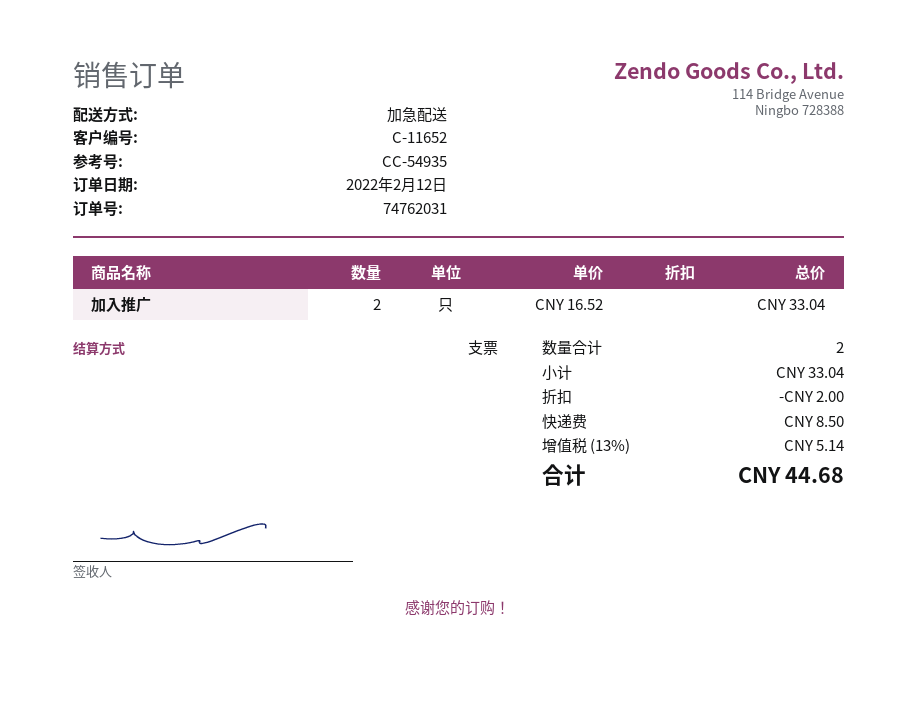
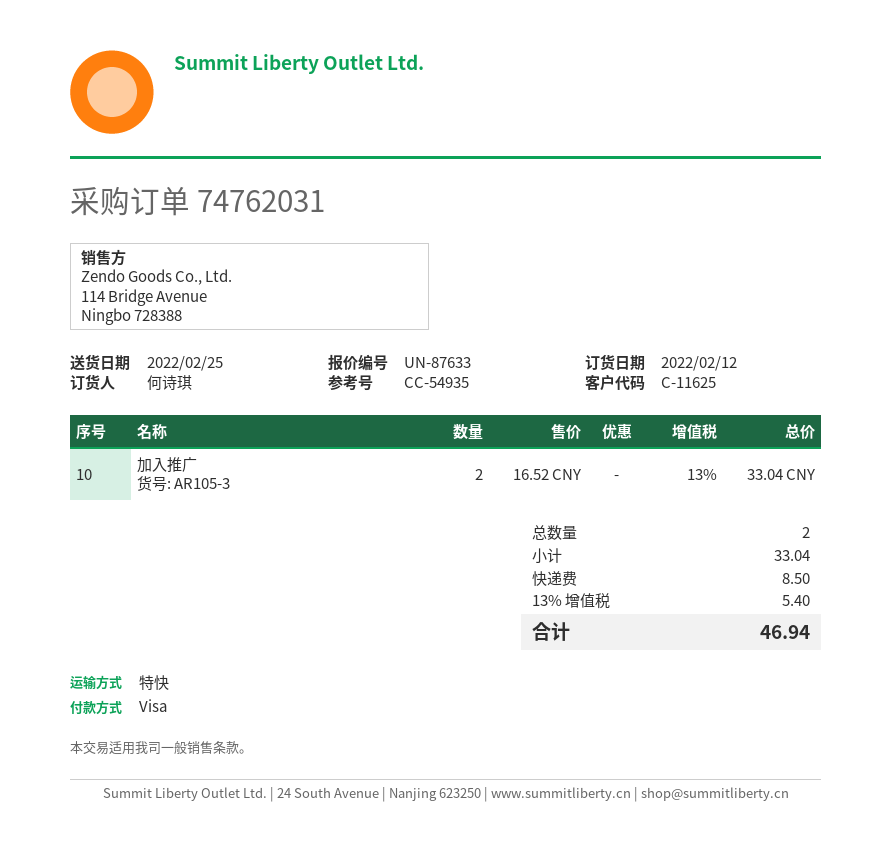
customer number: C-11652 -> C-11625
payment method: cheque -> Visa
discount: 2.00 -> none
tax: 13% = 5.14 -> 13% = 5.40
total: 44.68 -> 46.94

